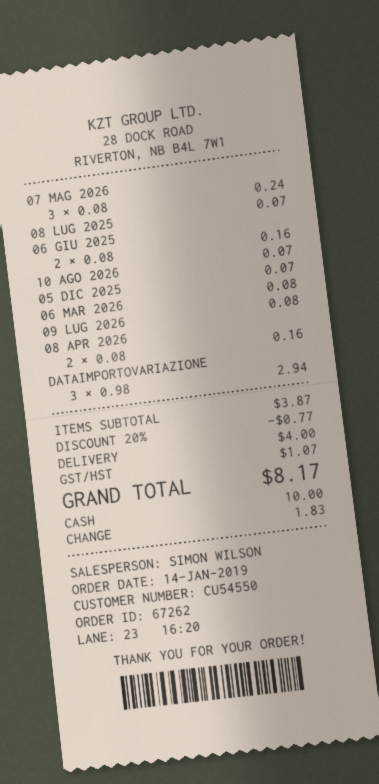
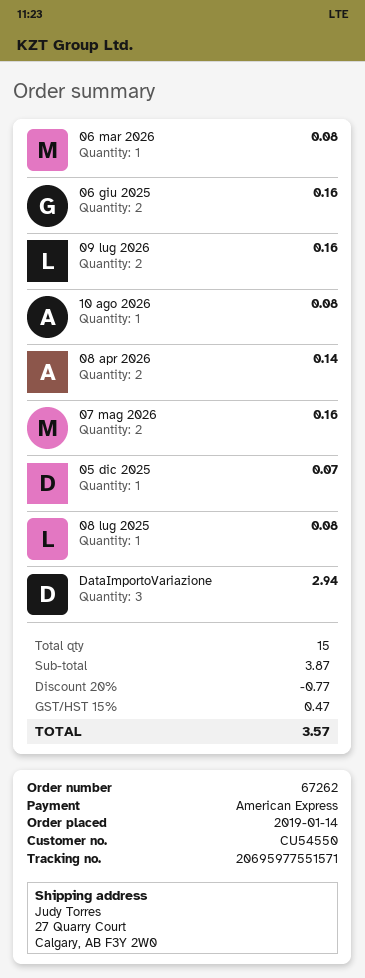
payment method: cash -> American Express
07 MAG 2026: 3 for 0.24 -> 2 for 0.16
08 LUG 2025: 1 for 0.07 -> 1 for 0.08
10 AGO 2026: 1 for 0.07 -> 1 for 0.08
09 LUG 2026: 1 for 0.08 -> 2 for 0.16
08 APR 2026: 2 for 0.16 -> 2 for 0.14
shipping: 4.00 -> none
tax: 1.07 -> 0.47
total: 8.17 -> 3.57

